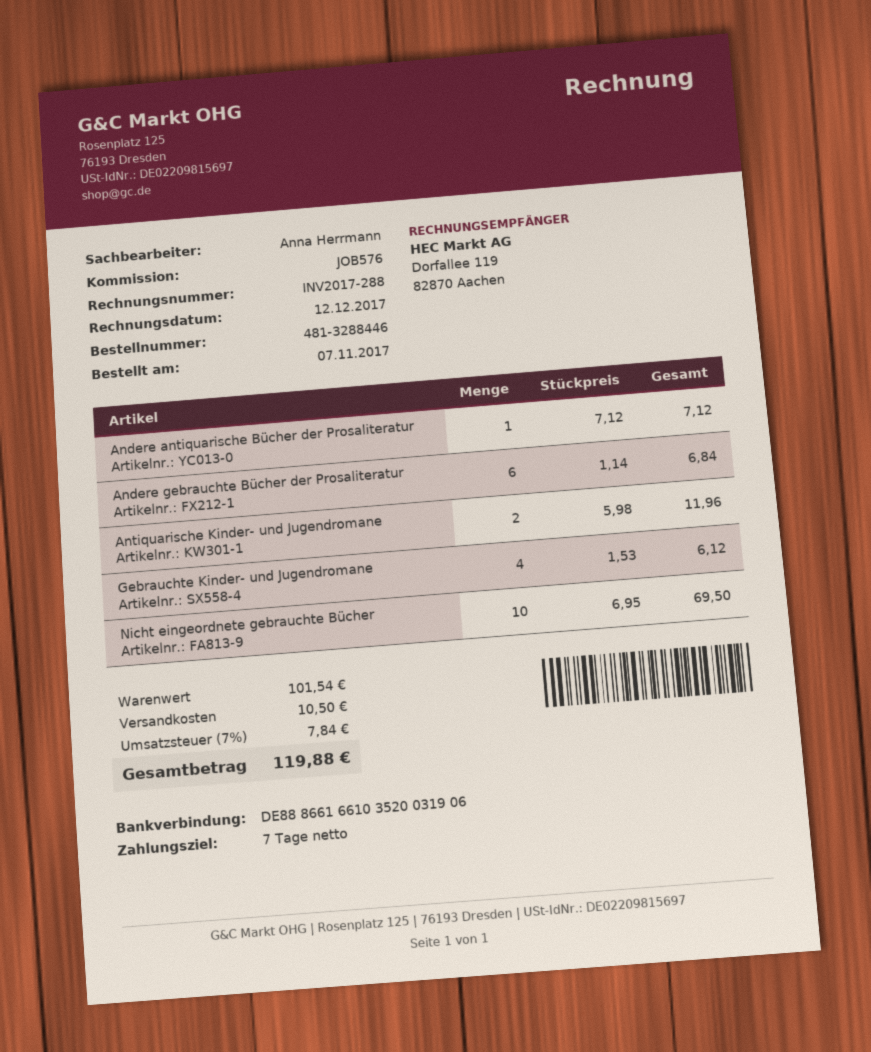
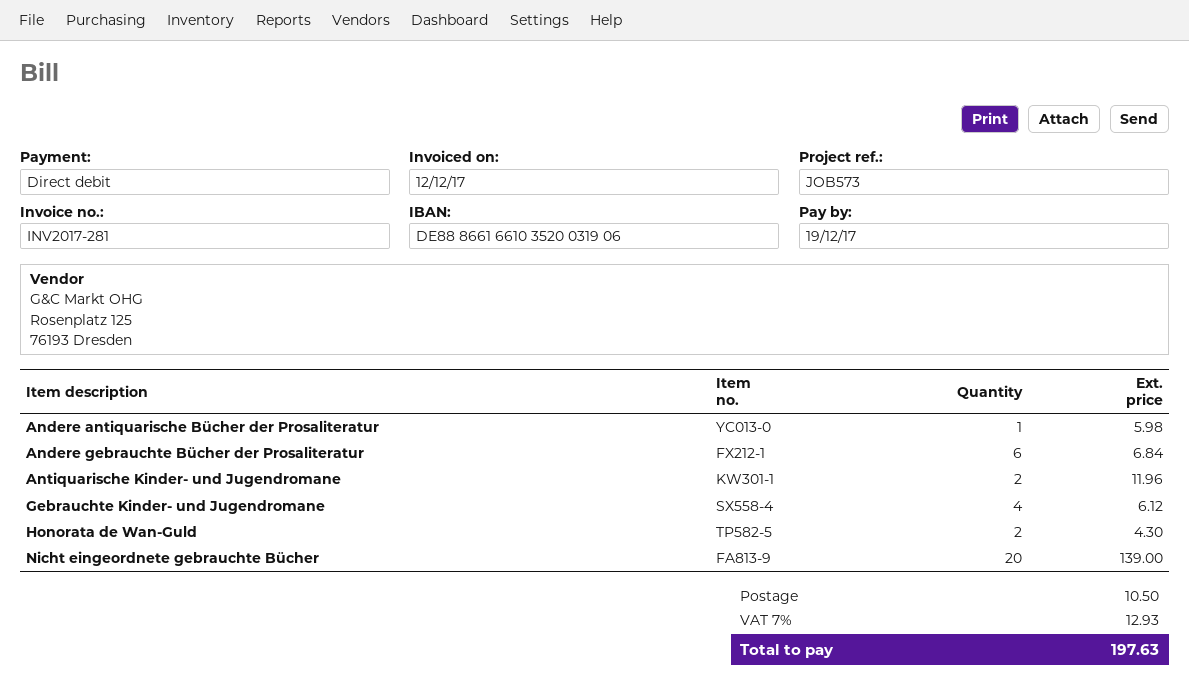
invoice number: INV2017-288 -> INV2017-281
reference: JOB576 -> JOB573
Andere antiquarische Bücher der Prosaliteratur: 1 for 7.12 -> 1 for 5.98
Nicht eingeordnete gebrauchte Bücher: 10 for 69.50 -> 20 for 139.00
Honorata de Wan-Guld: none -> 2 for 4.30
tax: 7% = 7.84 -> 7% = 12.93
total: 119.88 -> 197.63

